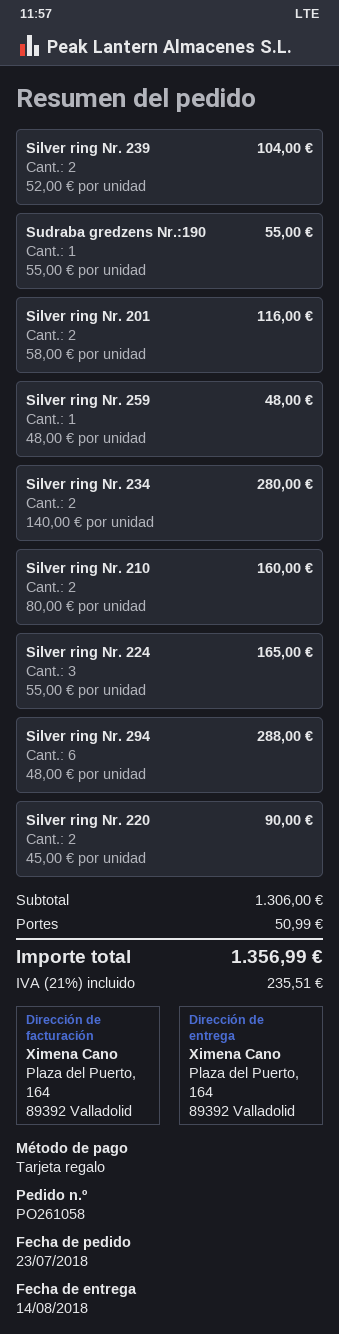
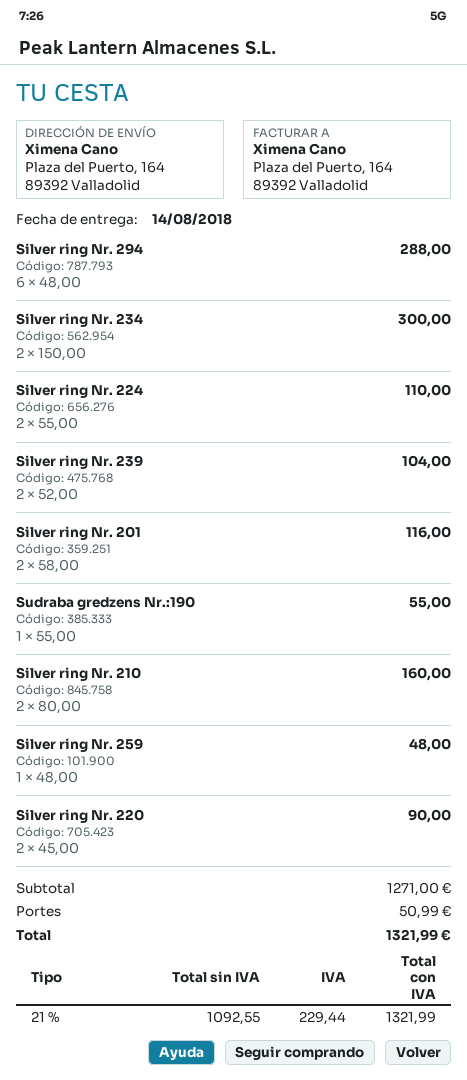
Silver ring Nr. 234: 2 x 140.00 = 280.00 -> 2 x 150.00 = 300.00
Silver ring Nr. 224: 3 x 55.00 = 165.00 -> 2 x 55.00 = 110.00
subtotal: 1306.00 -> 1271.00
tax: 21% = 235.51 -> 21% = 229.44
total: 1356.99 -> 1321.99

